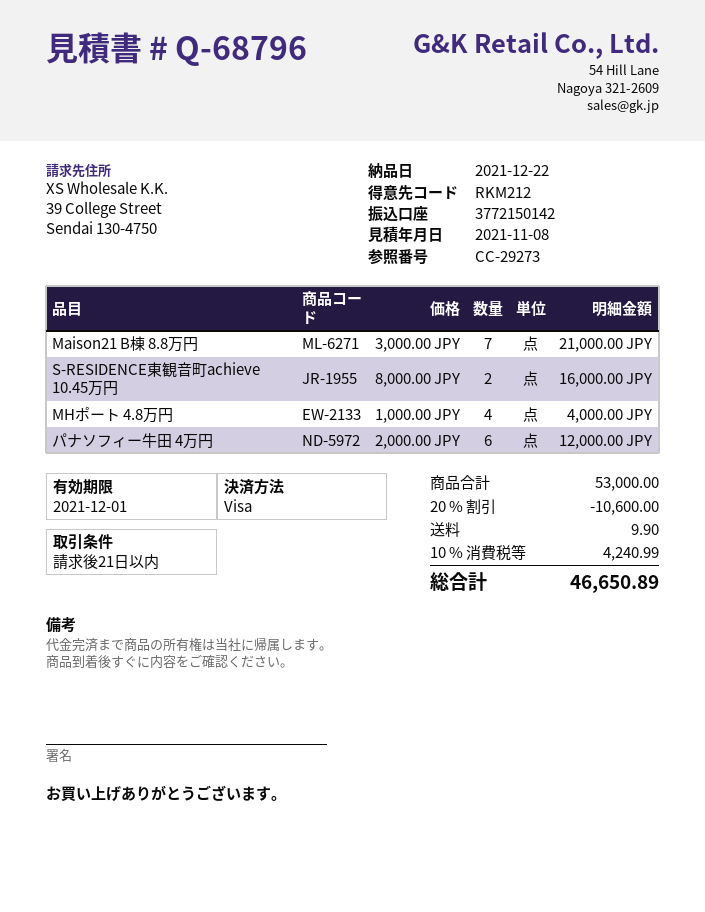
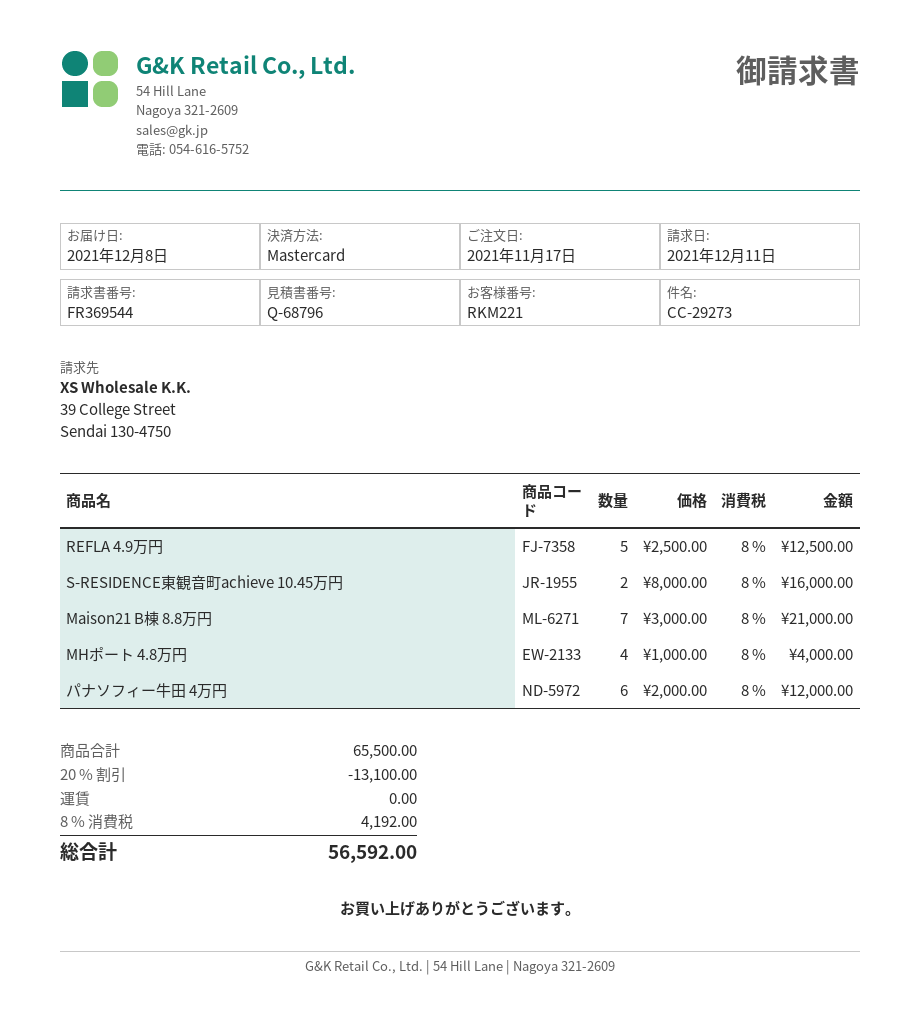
delivery date: 2021-12-22 -> 2021-12-08
customer number: RKM212 -> RKM221
payment method: Visa -> Mastercard
REFLA 4.9万円: none -> 5 x 2500.00 = 12500.00
subtotal: 53000.00 -> 65500.00
discount: 20% = 10600.00 -> 20% = 13100.00
shipping: 9.90 -> 0.00
tax: 10% = 4240.99 -> 8% = 4192.00
total: 46650.89 -> 56592.00

